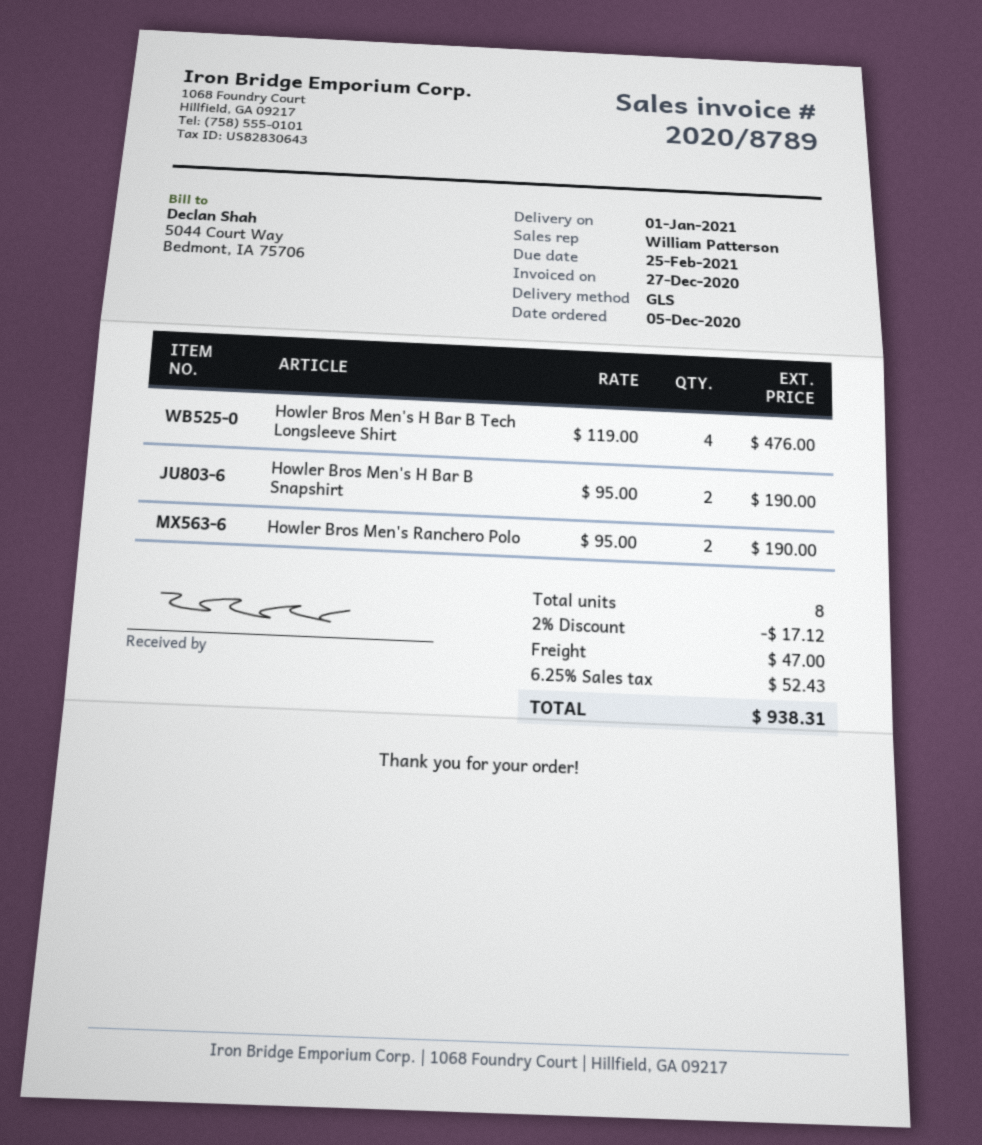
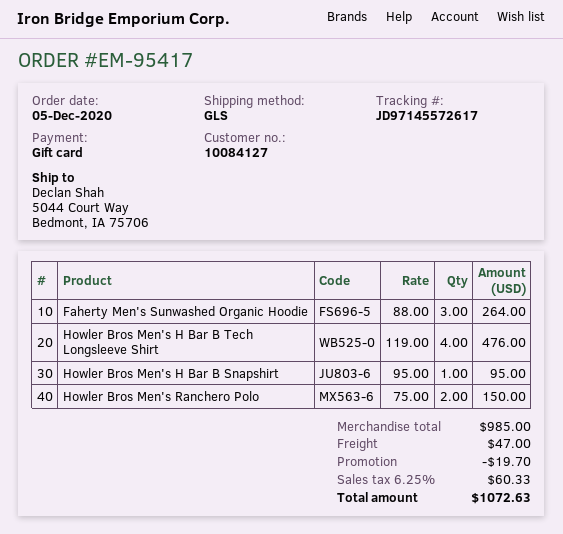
Howler Bros Men's H Bar B Snapshirt: 2 x 95.00 = 190.00 -> 1 x 95.00 = 95.00
Howler Bros Men's Ranchero Polo: 2 x 95.00 = 190.00 -> 2 x 75.00 = 150.00
Faherty Men's Sunwashed Organic Hoodie: none -> 3 x 88.00 = 264.00
discount: 17.12 -> 19.70
tax: 6.25% = 52.43 -> 6.25% = 60.33
total: 938.31 -> 1072.63

